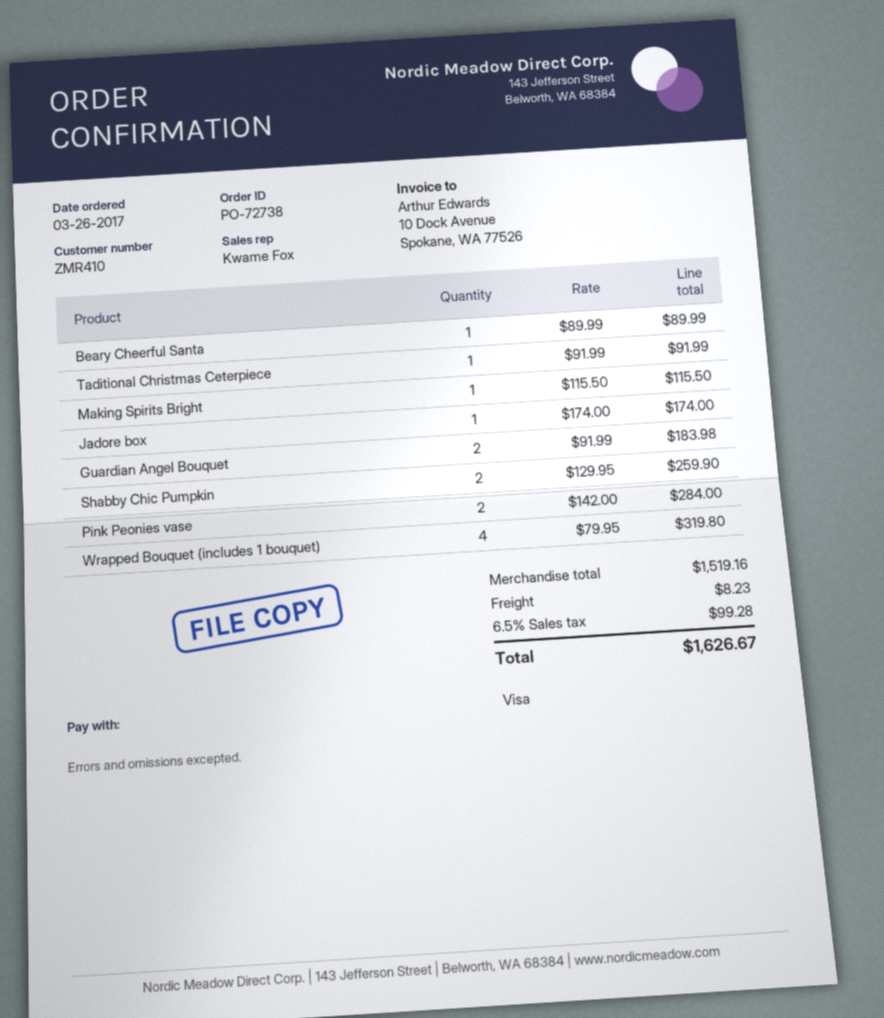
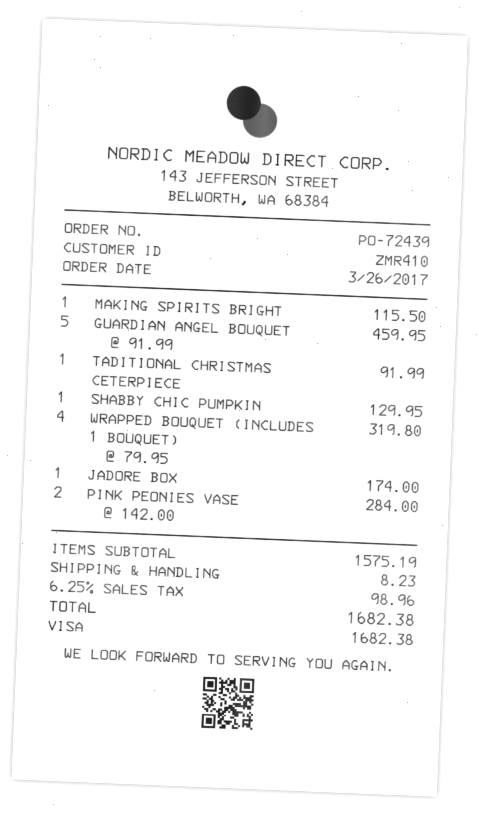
order number: PO-72738 -> PO-72439
Beary Cheerful Santa: 1 x 89.99 = 89.99 -> none
Guardian Angel Bouquet: 2 x 91.99 = 183.98 -> 5 x 91.99 = 459.95
Shabby Chic Pumpkin: 2 x 129.95 = 259.90 -> 1 x 129.95 = 129.95
subtotal: 1519.16 -> 1575.19
tax: 6.5% = 99.28 -> 6.25% = 98.96
total: 1626.67 -> 1682.38

